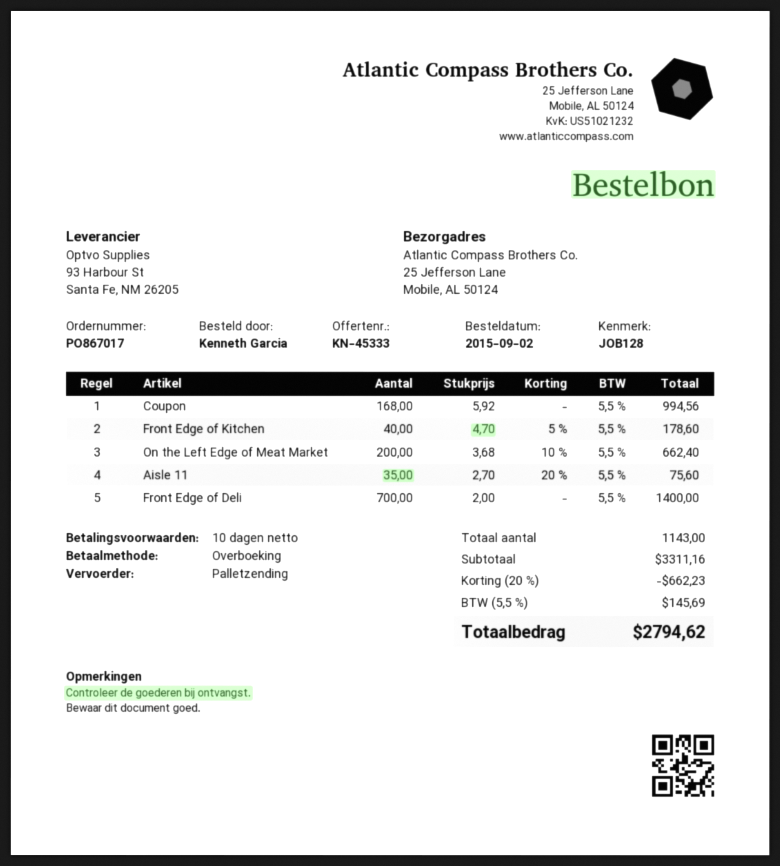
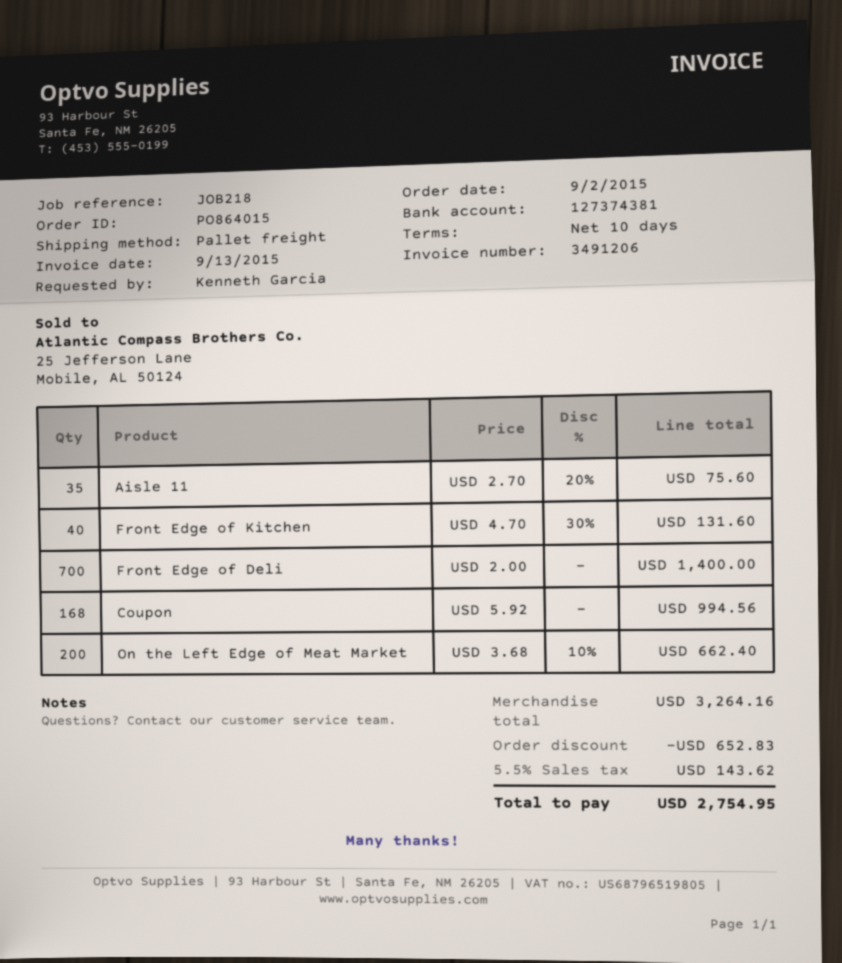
order number: PO867017 -> PO864015
reference: JOB128 -> JOB218
Front Edge of Kitchen: 40 x 4.70 - 5% = 178.60 -> 40 x 4.70 - 30% = 131.60
subtotal: 3311.16 -> 3264.16
discount: 662.23 -> 652.83
tax: 5.5% = 145.69 -> 5.5% = 143.62
total: 2794.62 -> 2754.95

